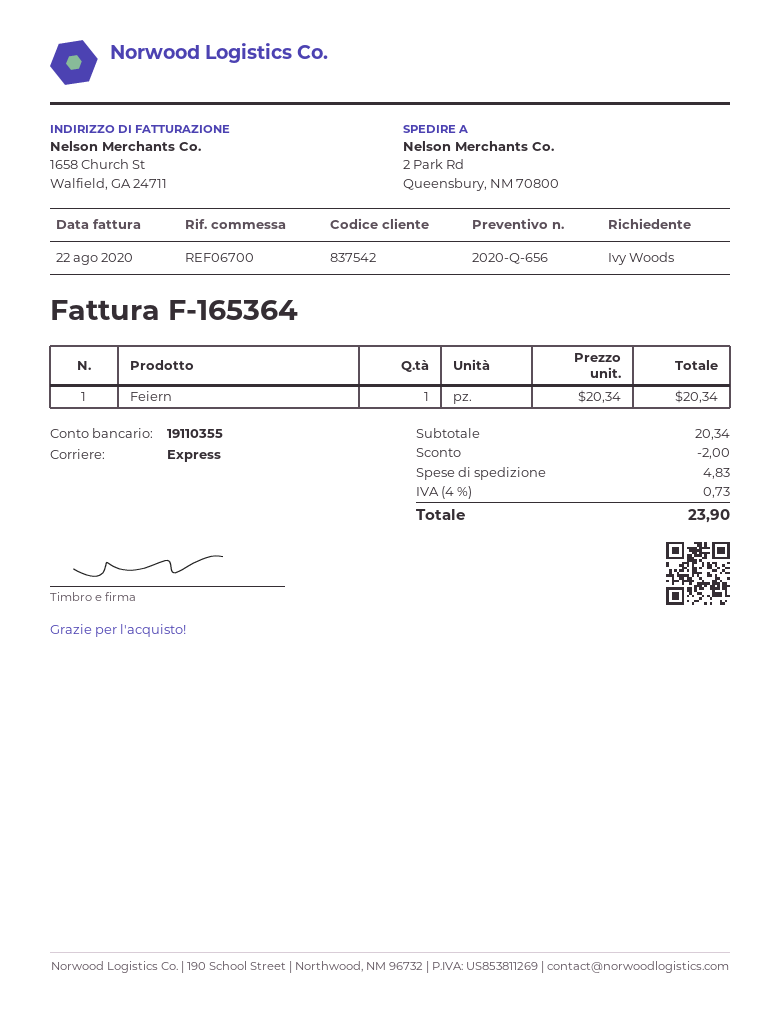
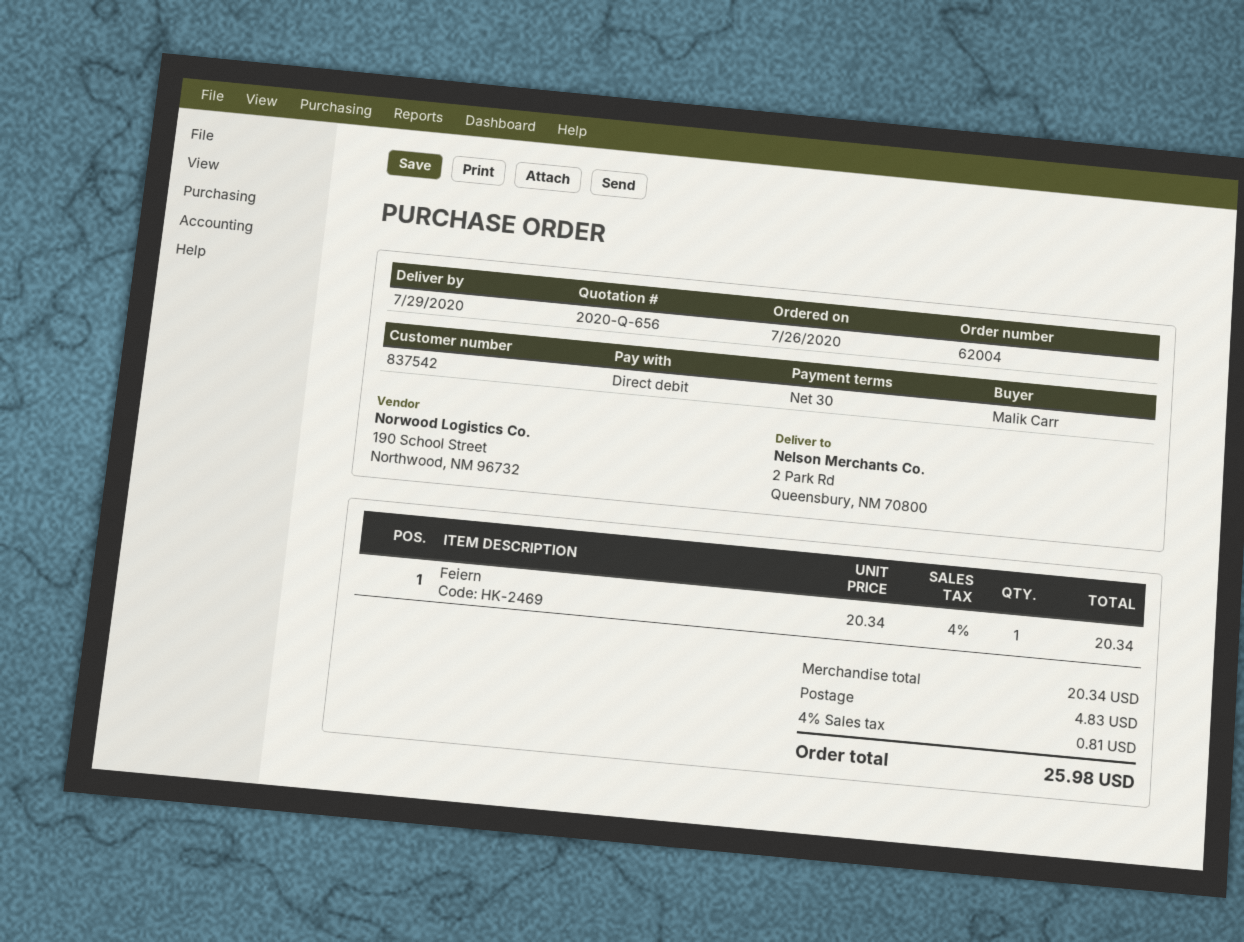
ordered by: Ivy Woods -> Malik Carr
discount: 2.00 -> none
tax: 4% = 0.73 -> 4% = 0.81
total: 23.90 -> 25.98

